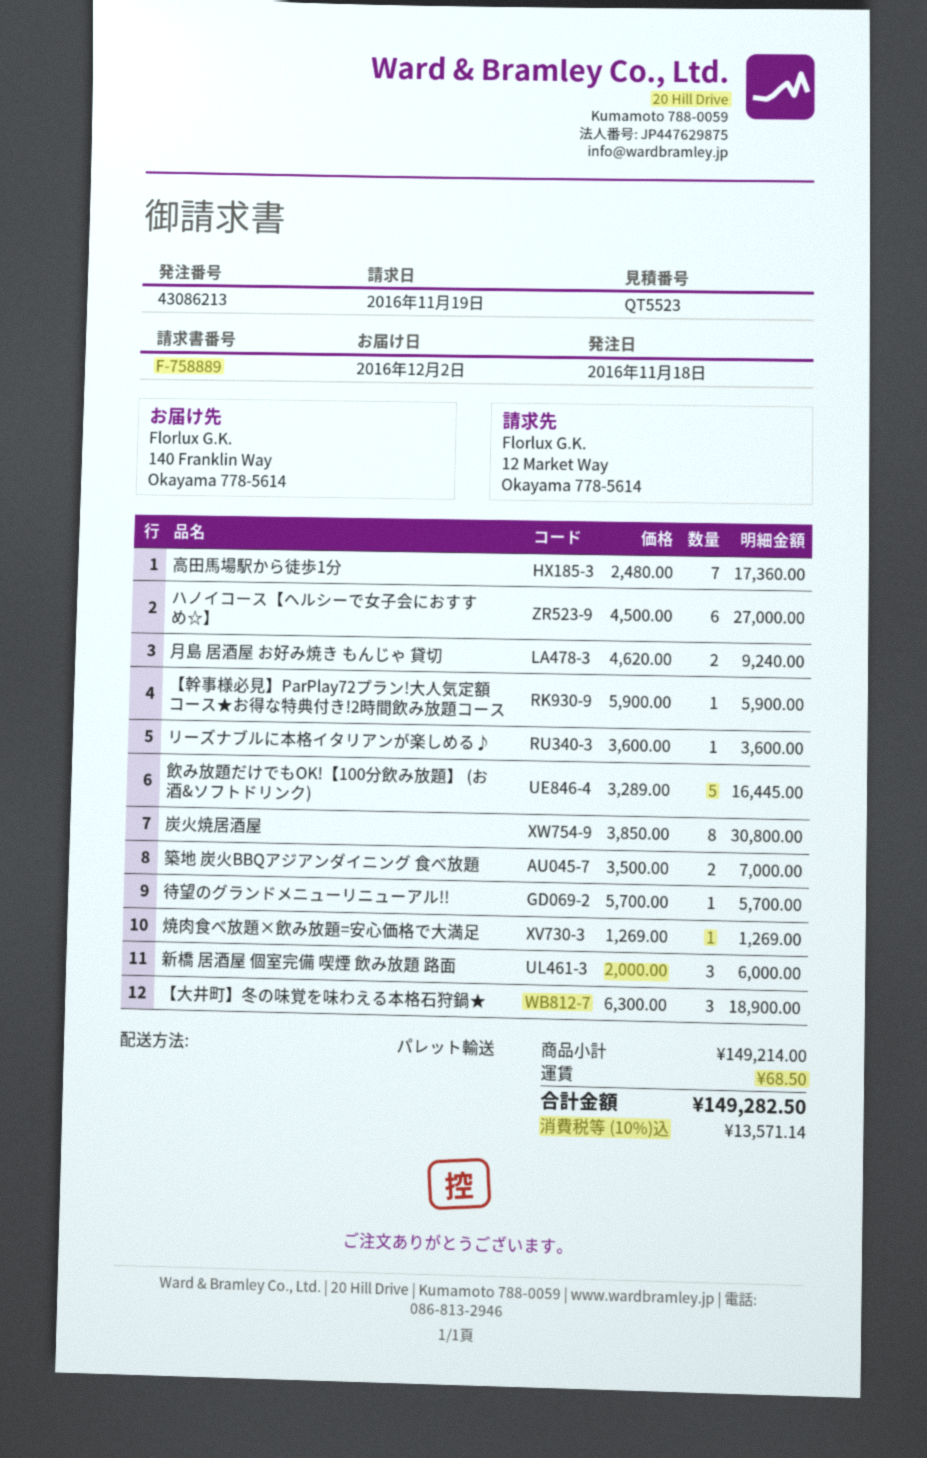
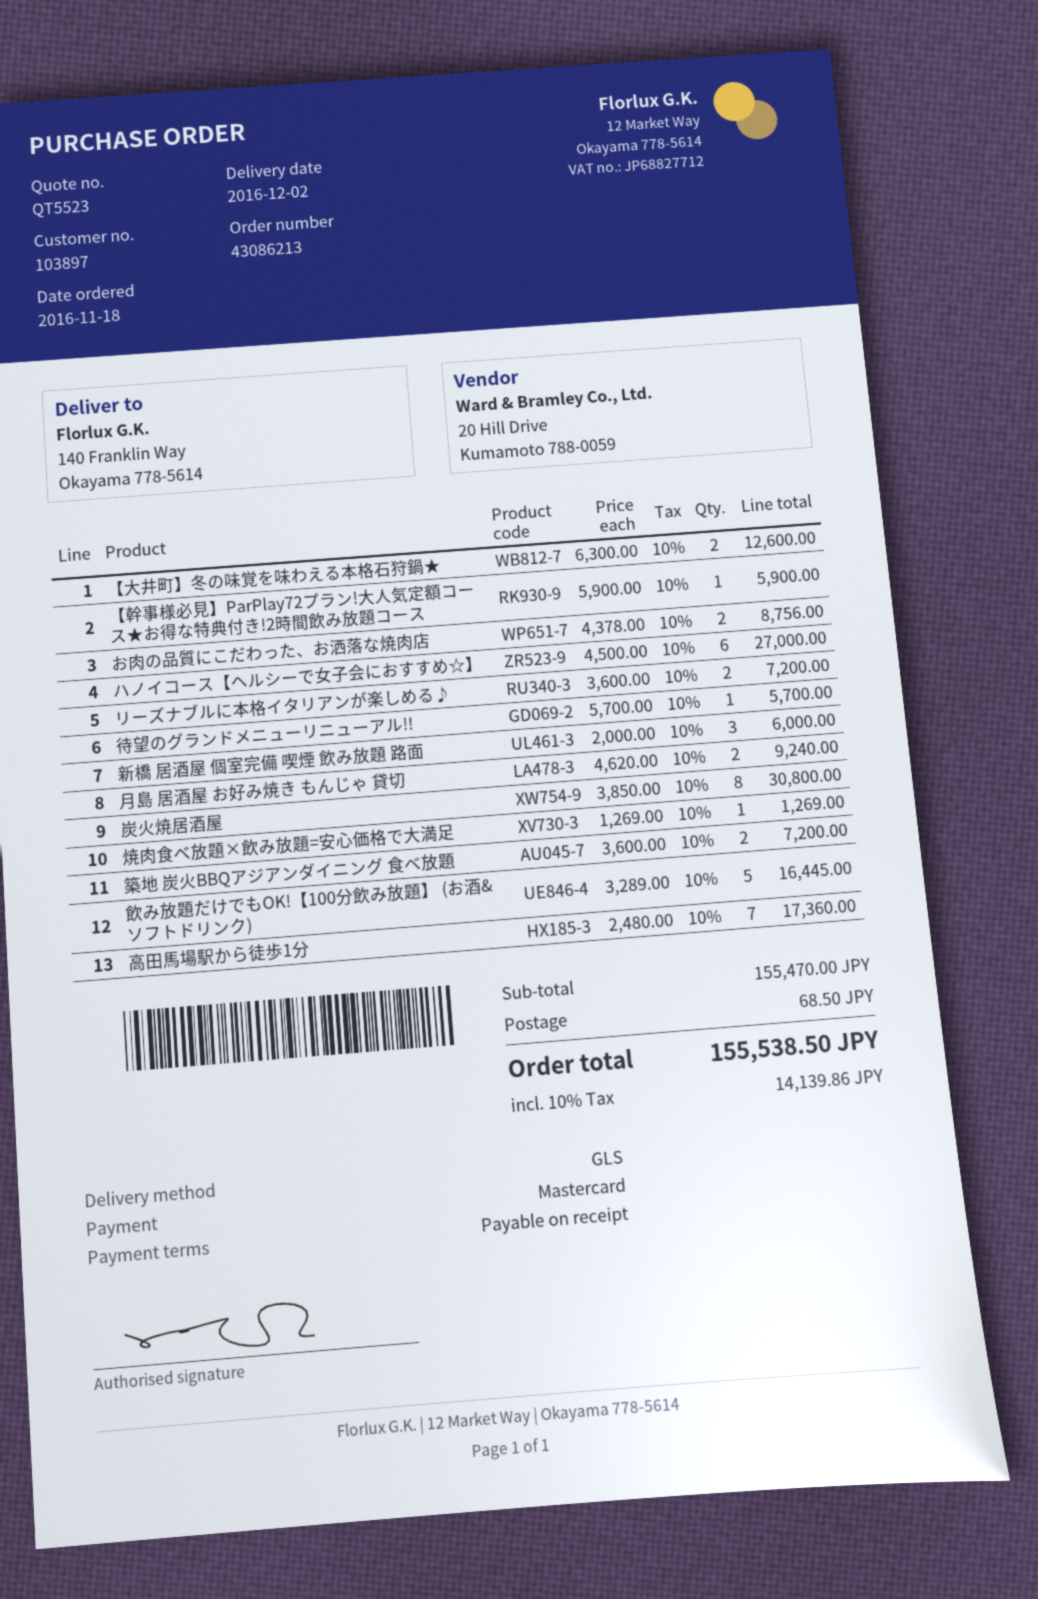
shipping method: pallet freight -> GLS
リーズナブルに本格イタリアンが楽しめる♪: 1 x 3600.00 = 3600.00 -> 2 x 3600.00 = 7200.00
築地 炭火BBQアジアンダイニング 食べ放題: 2 x 3500.00 = 7000.00 -> 2 x 3600.00 = 7200.00
【大井町】冬の味覚を味わえる本格石狩鍋★: 3 x 6300.00 = 18900.00 -> 2 x 6300.00 = 12600.00
お肉の品質にこだわった、お洒落な焼肉店: none -> 2 x 4378.00 = 8756.00
subtotal: 149214.00 -> 155470.00
tax: 10% = 13571.14 -> 10% = 14139.86
total: 149282.50 -> 155538.50

